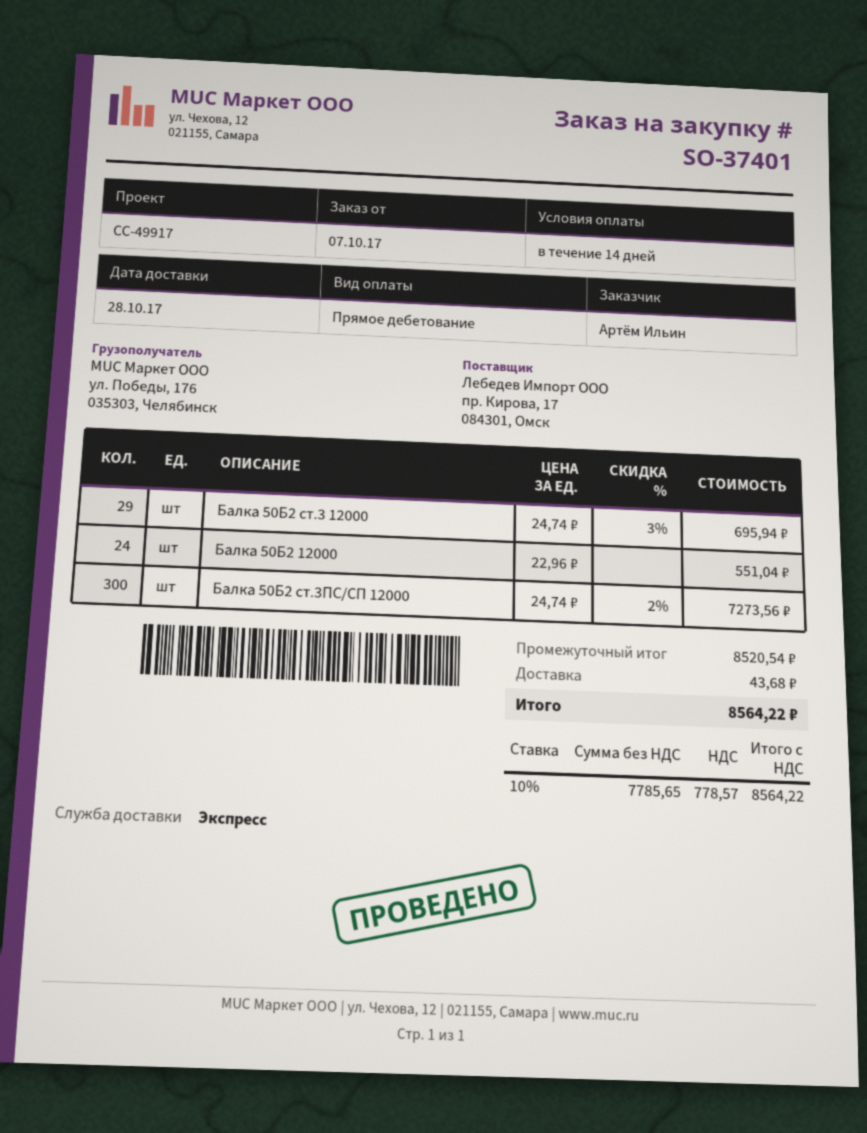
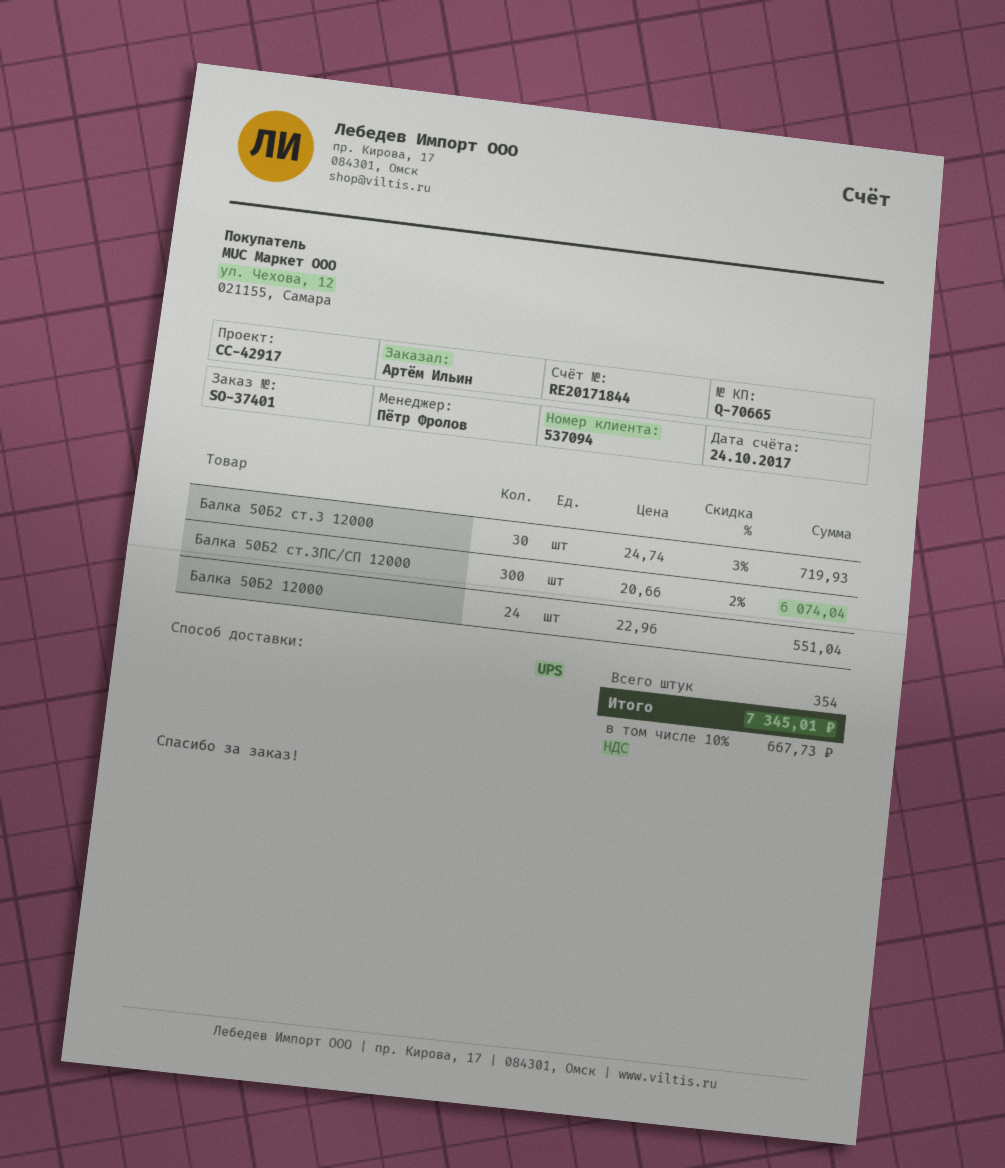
reference: CC-49917 -> CC-42917
shipping method: express -> UPS
Балка 50Б2 ст.3 12000: 29 x 24.74 - 3% = 695.94 -> 30 x 24.74 - 3% = 719.93
Балка 50Б2 ст.3ПС/СП 12000: 300 x 24.74 - 2% = 7273.56 -> 300 x 20.66 - 2% = 6074.04
shipping: 43.68 -> none
tax: 10% = 778.57 -> 10% = 667.73
total: 8564.22 -> 7345.01

